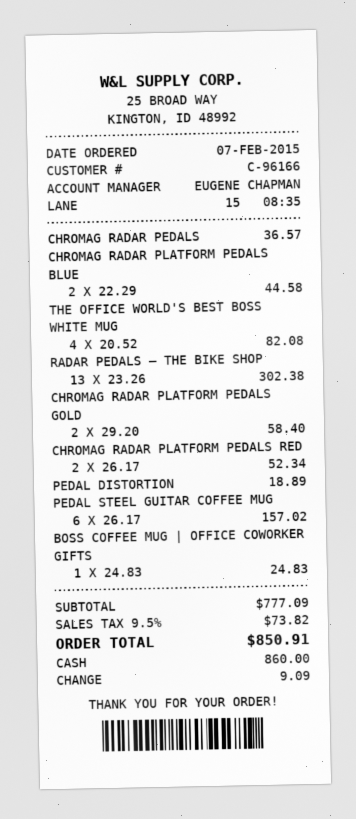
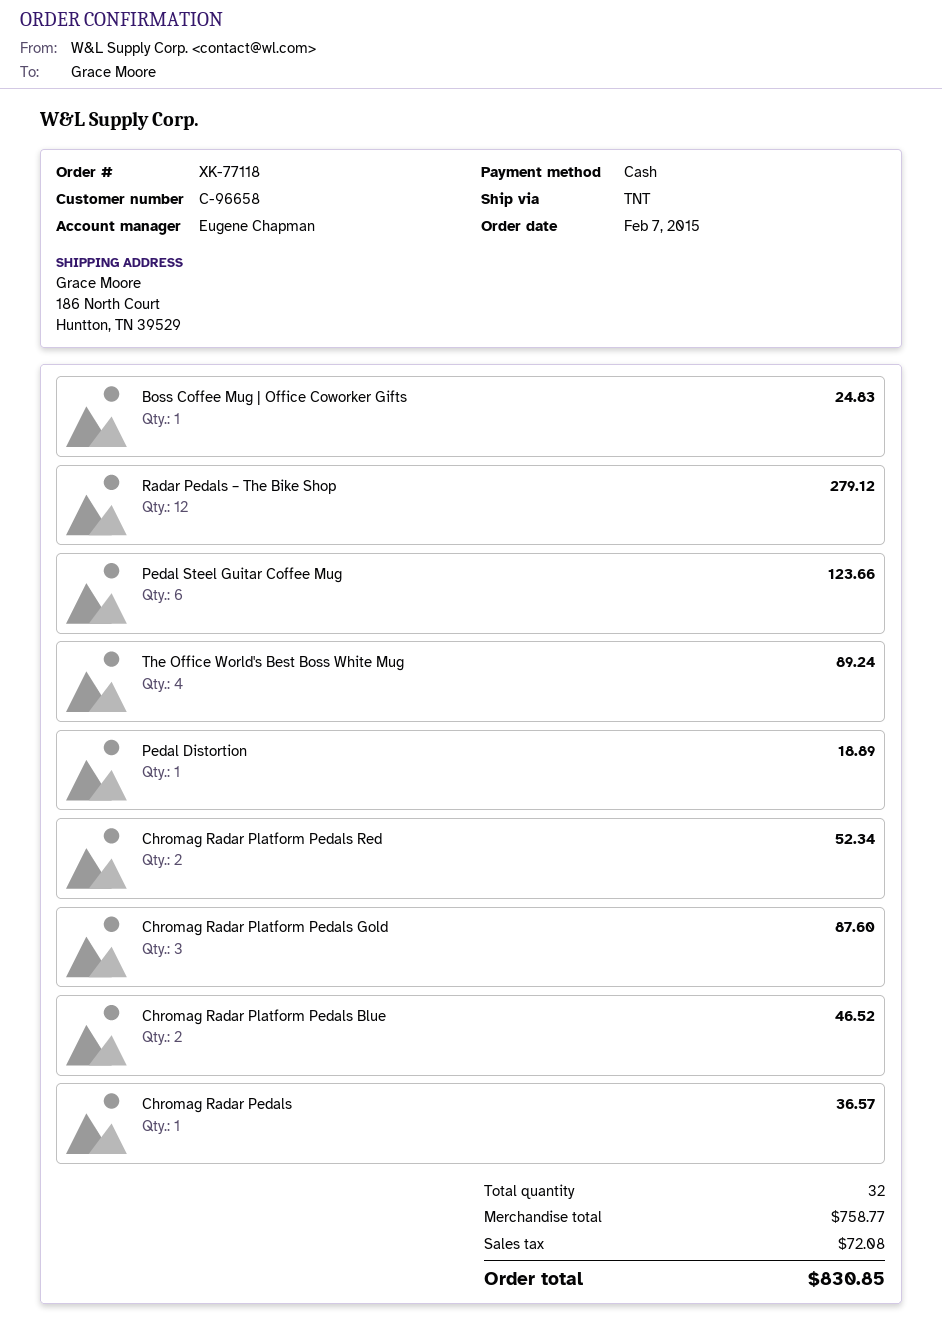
customer number: C-96166 -> C-96658
CHROMAG RADAR PLATFORM PEDALS BLUE: 2 for 44.58 -> 2 for 46.52
THE OFFICE WORLD'S BEST BOSS WHITE MUG: 4 for 82.08 -> 4 for 89.24
RADAR PEDALS – THE BIKE SHOP: 13 for 302.38 -> 12 for 279.12
CHROMAG RADAR PLATFORM PEDALS GOLD: 2 for 58.40 -> 3 for 87.60
PEDAL STEEL GUITAR COFFEE MUG: 6 for 157.02 -> 6 for 123.66
subtotal: 777.09 -> 758.77
tax: 73.82 -> 72.08
total: 850.91 -> 830.85

